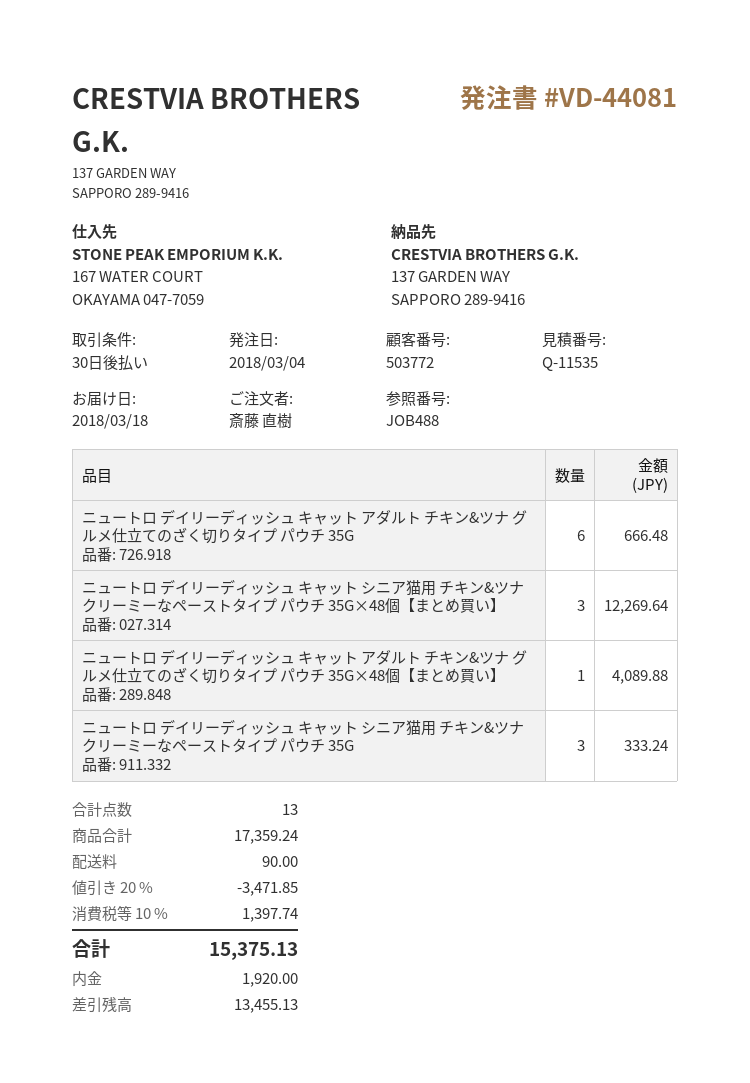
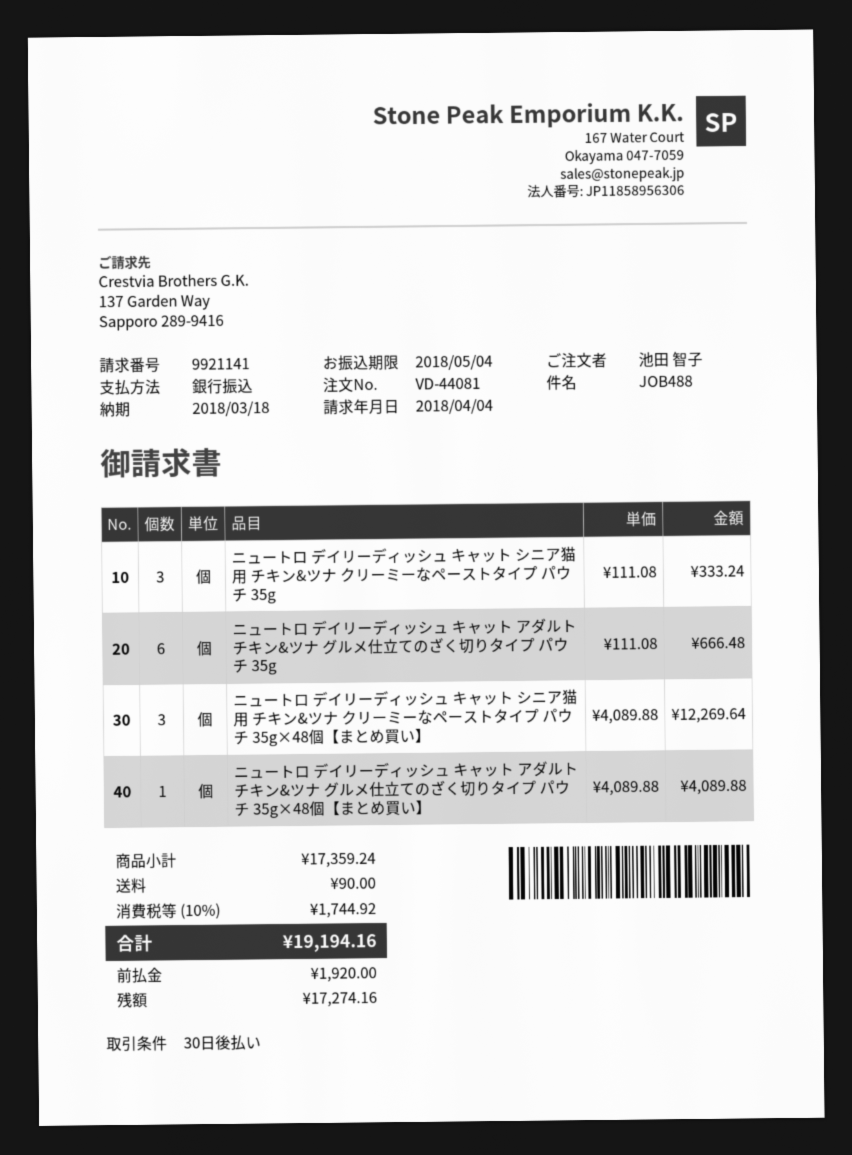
ordered by: 斎藤 直樹 -> 池田 智子
discount: 20% = 3471.85 -> none
tax: 10% = 1397.74 -> 10% = 1744.92
total: 15375.13 -> 19194.16
balance: 13455.13 -> 17274.16

